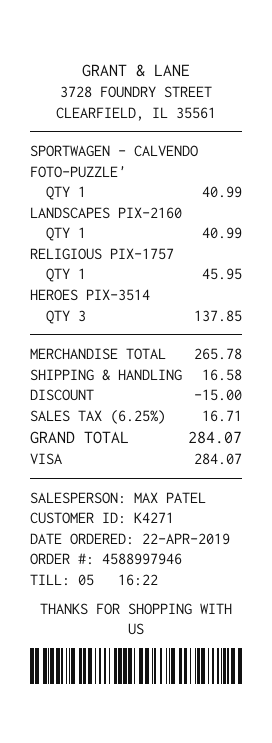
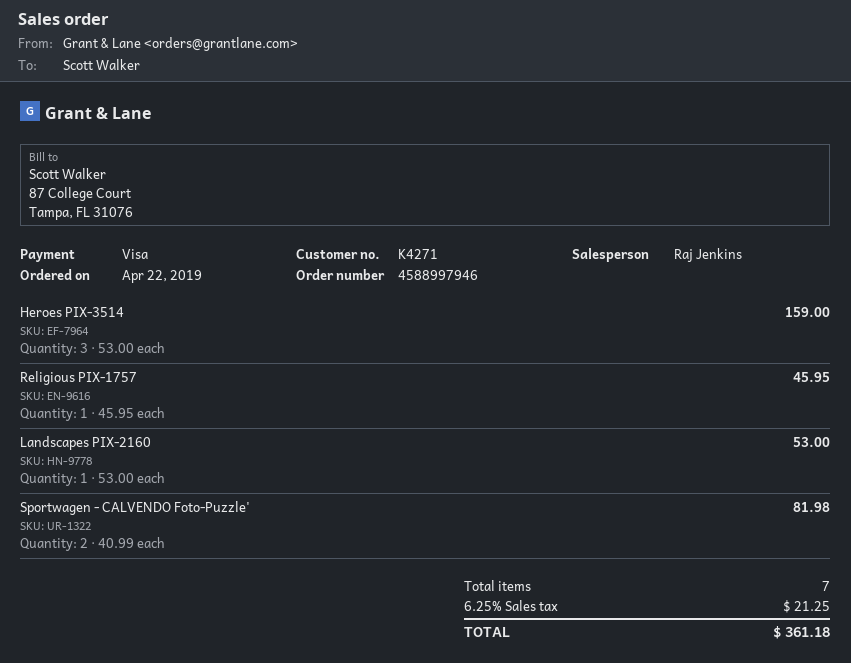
sales rep: MAX PATEL -> Raj Jenkins
SPORTWAGEN - CALVENDO FOTO-PUZZLE': 1 for 40.99 -> 2 for 81.98
LANDSCAPES PIX-2160: 1 for 40.99 -> 1 for 53.00
HEROES PIX-3514: 3 for 137.85 -> 3 for 159.00
discount: 15.00 -> none
shipping: 16.58 -> none
tax: 6.25% = 16.71 -> 6.25% = 21.25
total: 284.07 -> 361.18

